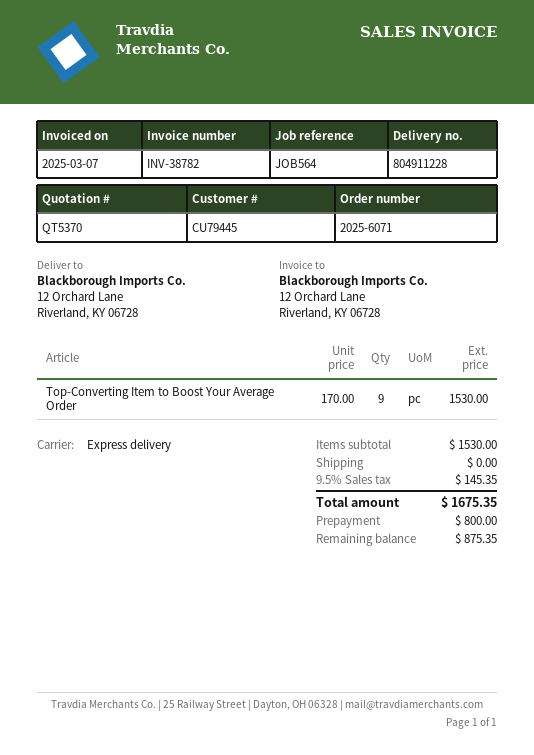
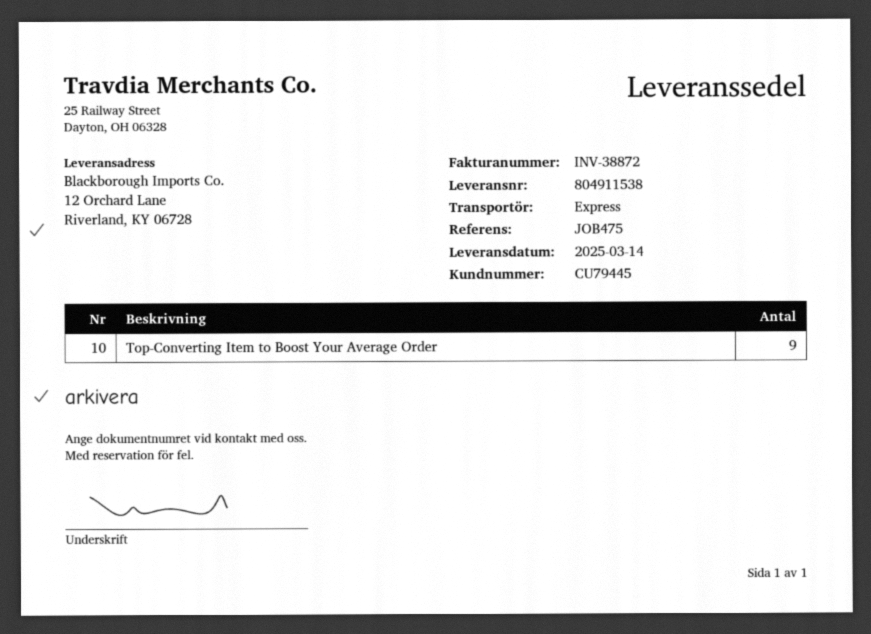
delivery note number: 804911228 -> 804911538
invoice number: INV-38782 -> INV-38872
reference: JOB564 -> JOB475

